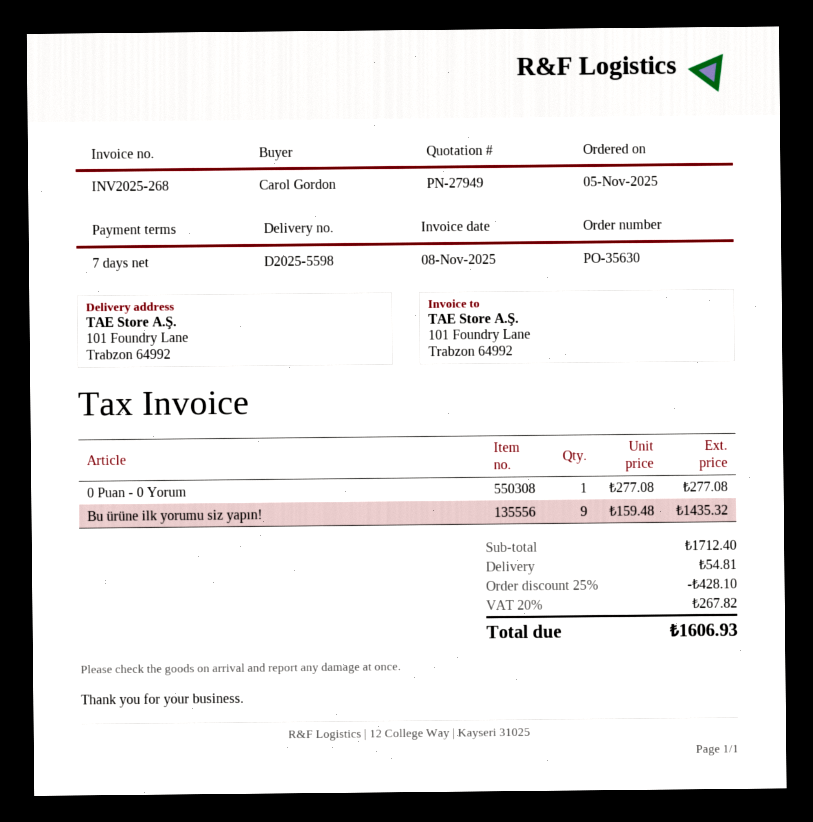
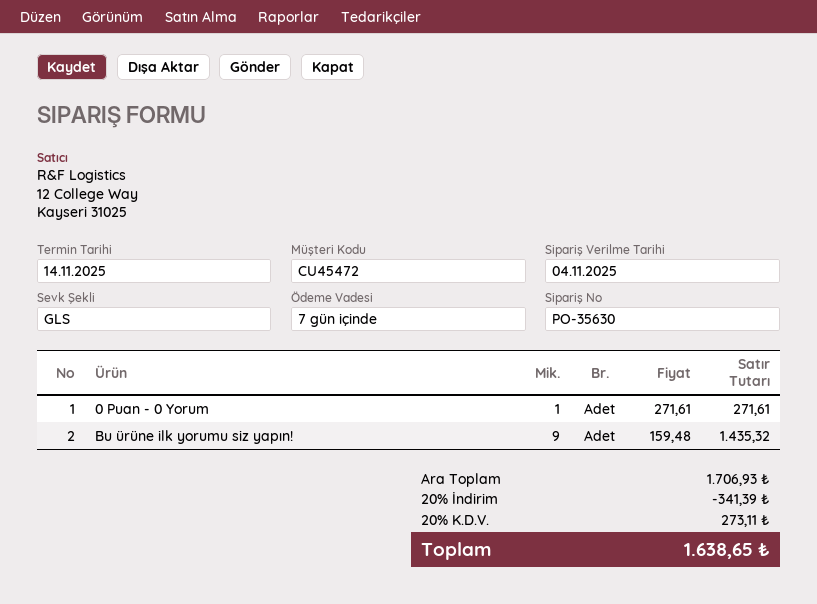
order date: 2025-11-05 -> 2025-11-04
0 Puan - 0 Yorum: 1 x 277.08 = 277.08 -> 1 x 271.61 = 271.61
subtotal: 1712.40 -> 1706.93
discount: 25% = 428.10 -> 20% = 341.39
shipping: 54.81 -> none
tax: 20% = 267.82 -> 20% = 273.11
total: 1606.93 -> 1638.65

